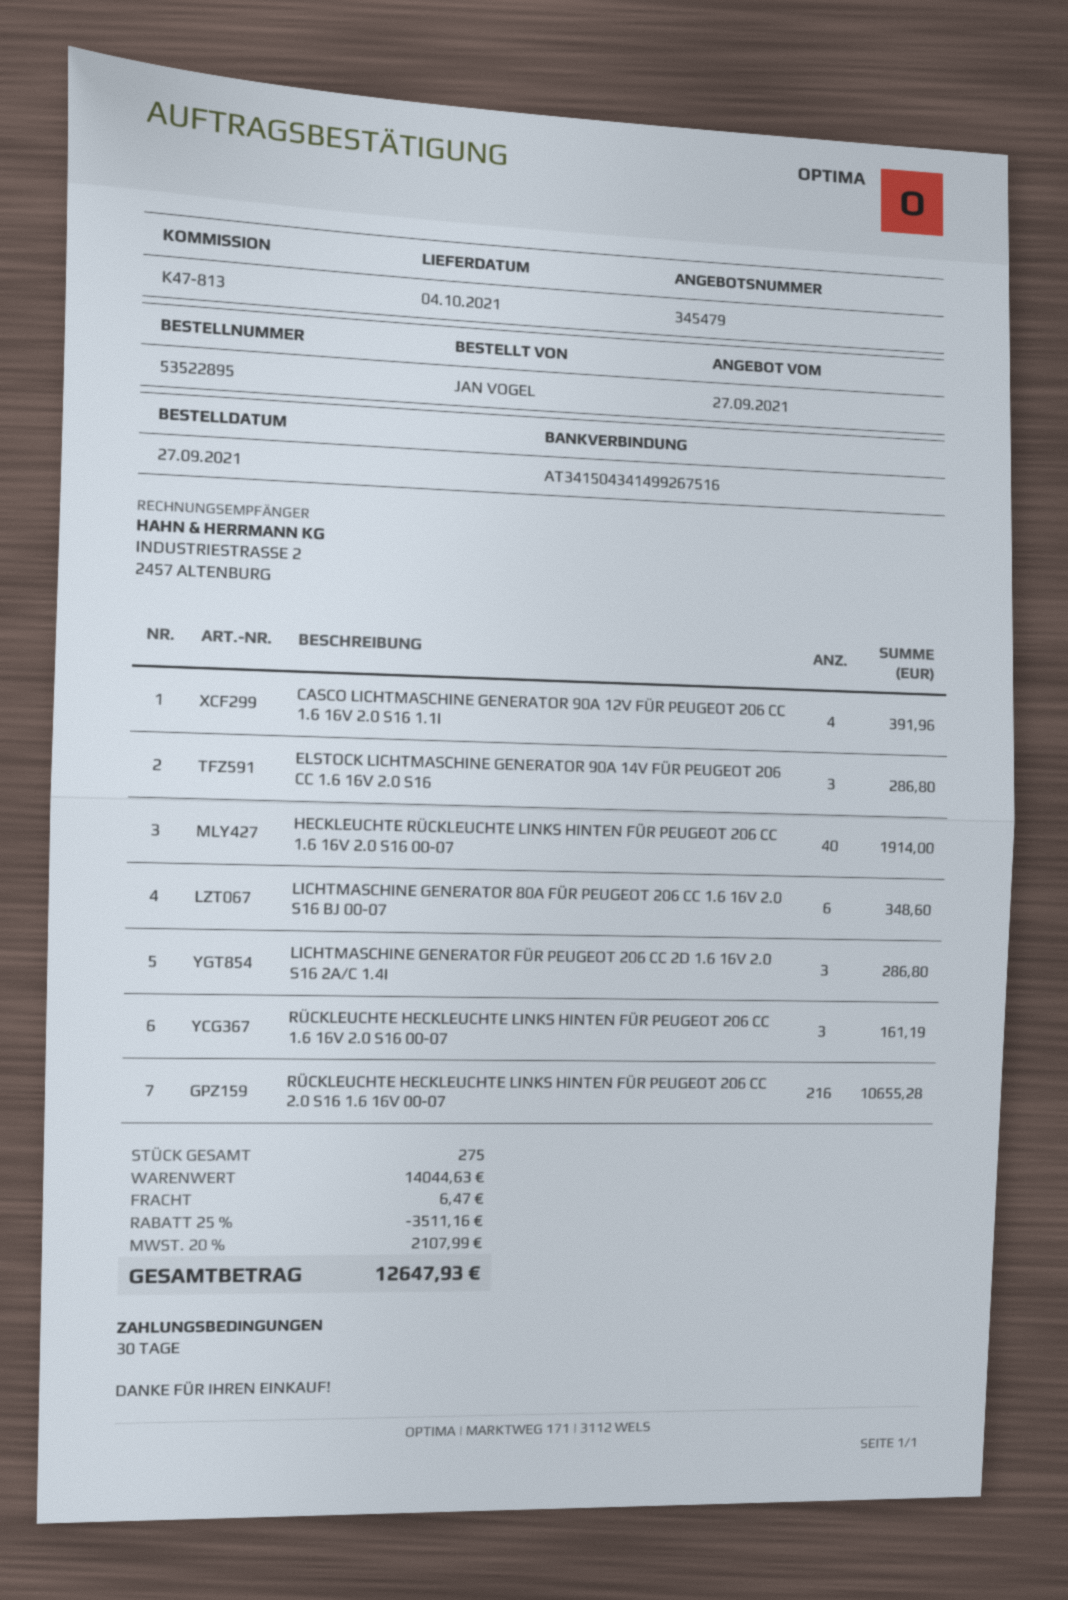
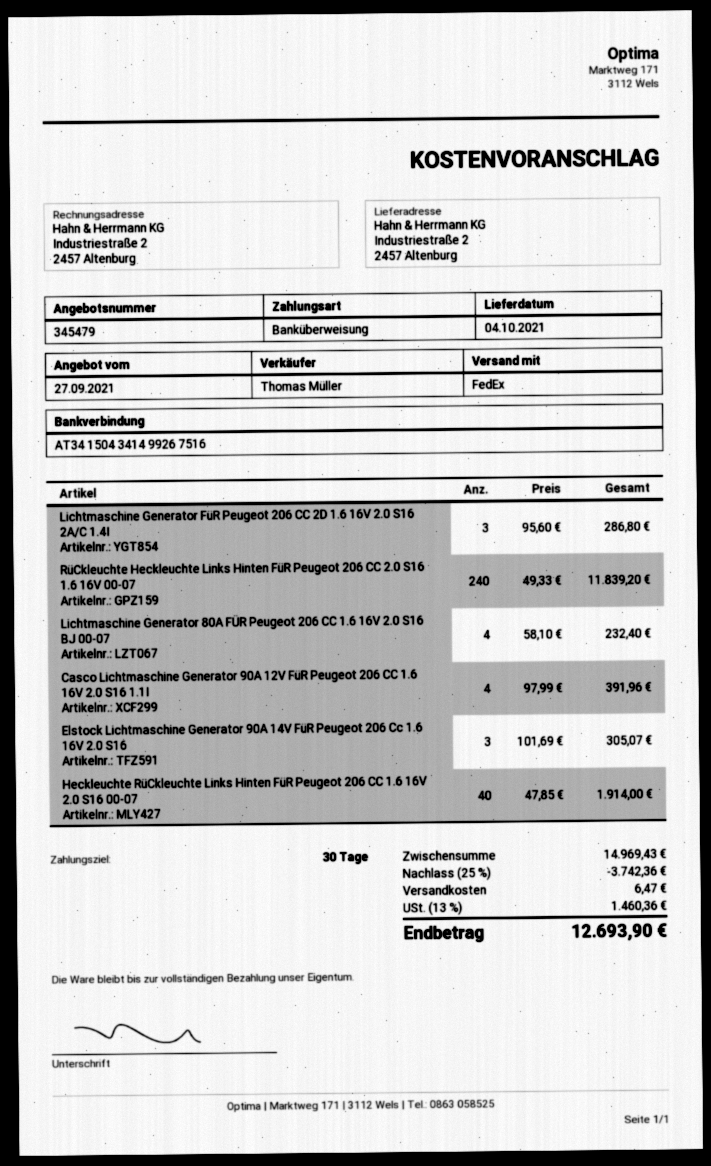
ELSTOCK LICHTMASCHINE GENERATOR 90A 14V FÜR PEUGEOT 206 CC 1.6 16V 2.0 S16: 3 for 286.80 -> 3 for 305.07
LICHTMASCHINE GENERATOR 80A FÜR PEUGEOT 206 CC 1.6 16V 2.0 S16 BJ 00-07: 6 for 348.60 -> 4 for 232.40
RÜCKLEUCHTE HECKLEUCHTE LINKS HINTEN FÜR PEUGEOT 206 CC 1.6 16V 2.0 S16 00-07: 3 for 161.19 -> none
RÜCKLEUCHTE HECKLEUCHTE LINKS HINTEN FÜR PEUGEOT 206 CC 2.0 S16 1.6 16V 00-07: 216 for 10655.28 -> 240 for 11839.20
subtotal: 14044.63 -> 14969.43
discount: 25% = 3511.16 -> 25% = 3742.36
tax: 20% = 2107.99 -> 13% = 1460.36
total: 12647.93 -> 12693.90

